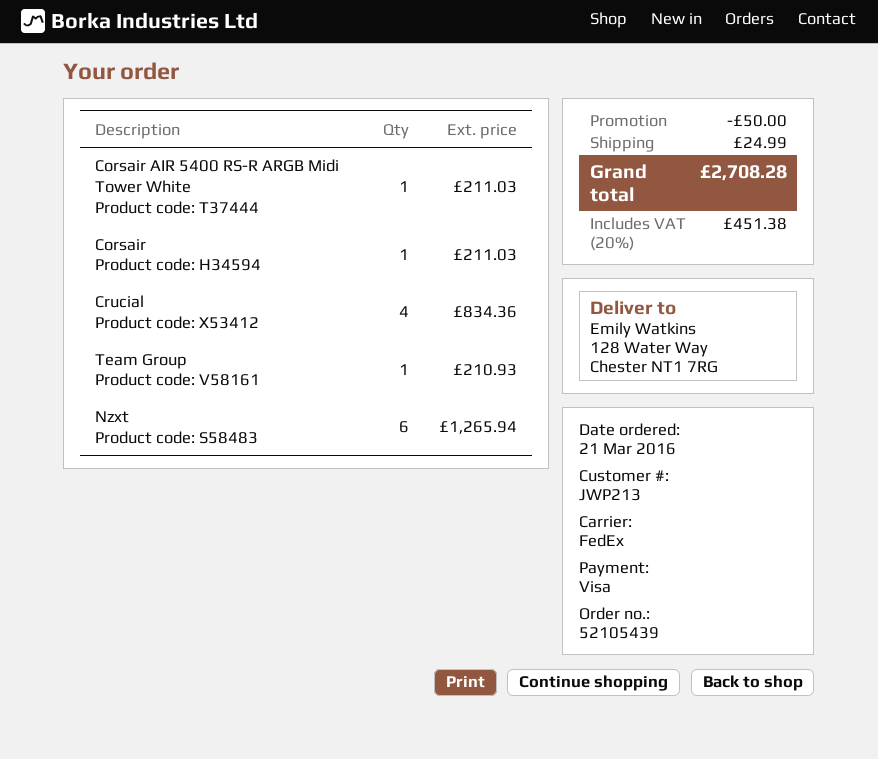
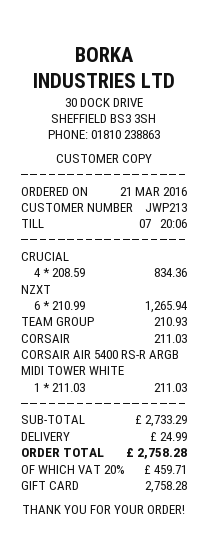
payment method: Visa -> gift card
discount: 50.00 -> none
tax: 20% = 451.38 -> 20% = 459.71
total: 2708.28 -> 2758.28

